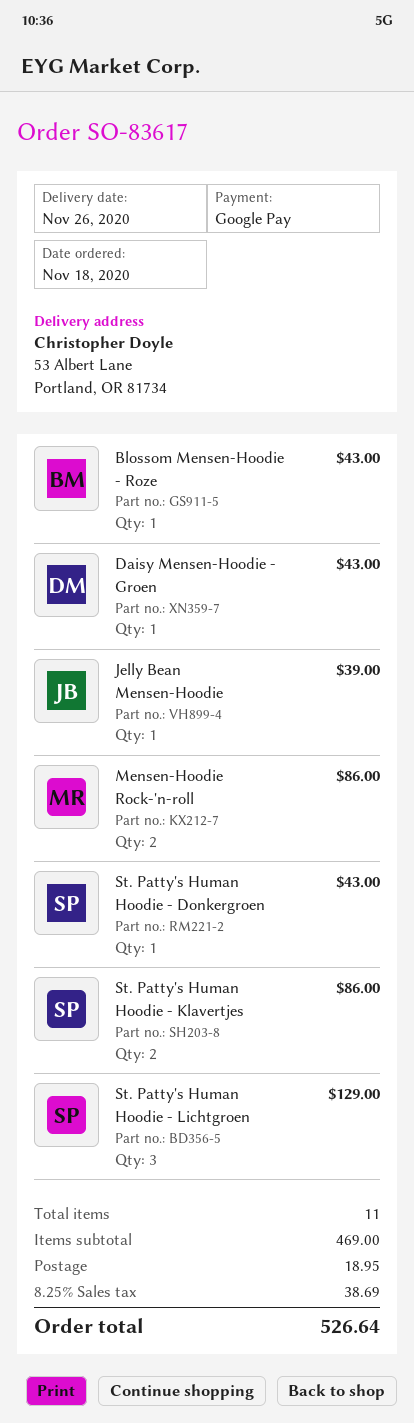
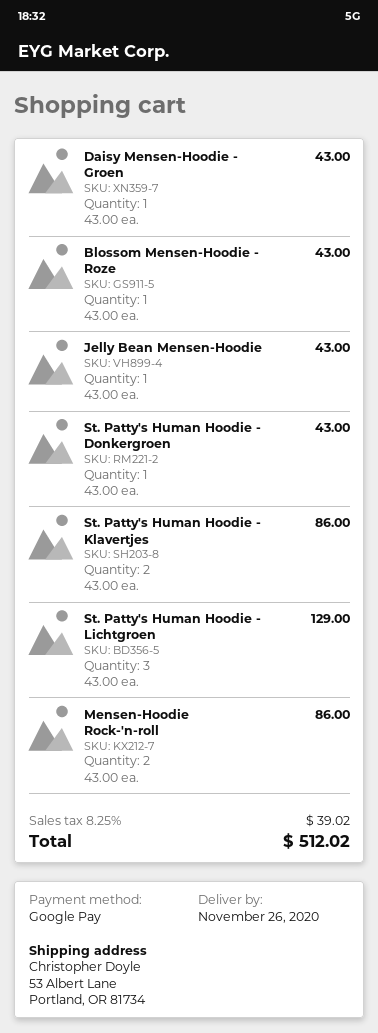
Jelly Bean Mensen-Hoodie: 1 for 39.00 -> 1 for 43.00
shipping: 18.95 -> none
tax: 8.25% = 38.69 -> 8.25% = 39.02
total: 526.64 -> 512.02

